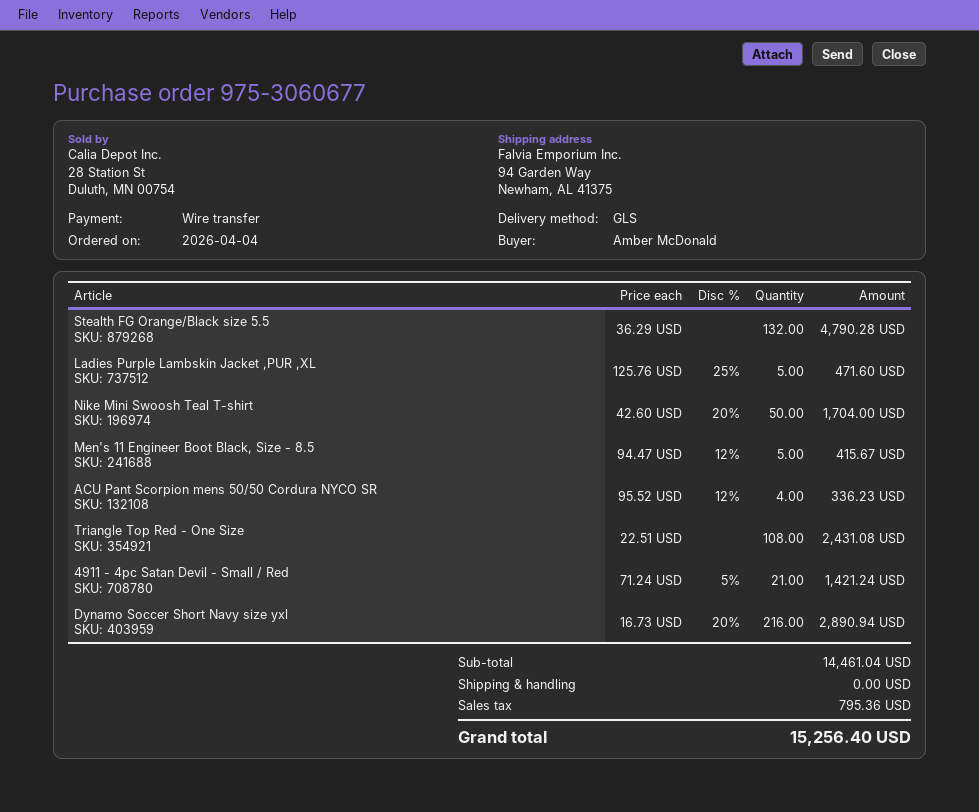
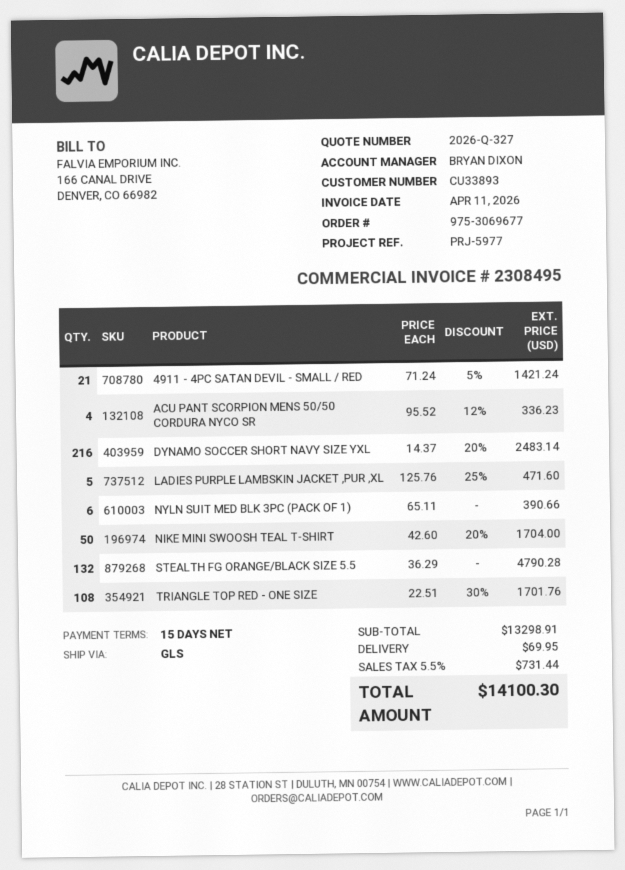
order number: 975-3060677 -> 975-3069677
Men's 11 Engineer Boot Black, Size - 8.5: 5 x 94.47 - 12% = 415.67 -> none
Triangle Top Red - One Size: 108 x 22.51 = 2431.08 -> 108 x 22.51 - 30% = 1701.76
Dynamo Soccer Short Navy size yxl: 216 x 16.73 - 20% = 2890.94 -> 216 x 14.37 - 20% = 2483.14
NYLN SUIT MED BLK 3PC (PACK OF 1): none -> 6 x 65.11 = 390.66
subtotal: 14461.04 -> 13298.91
shipping: 0.00 -> 69.95
tax: 795.36 -> 731.44
total: 15256.40 -> 14100.30

